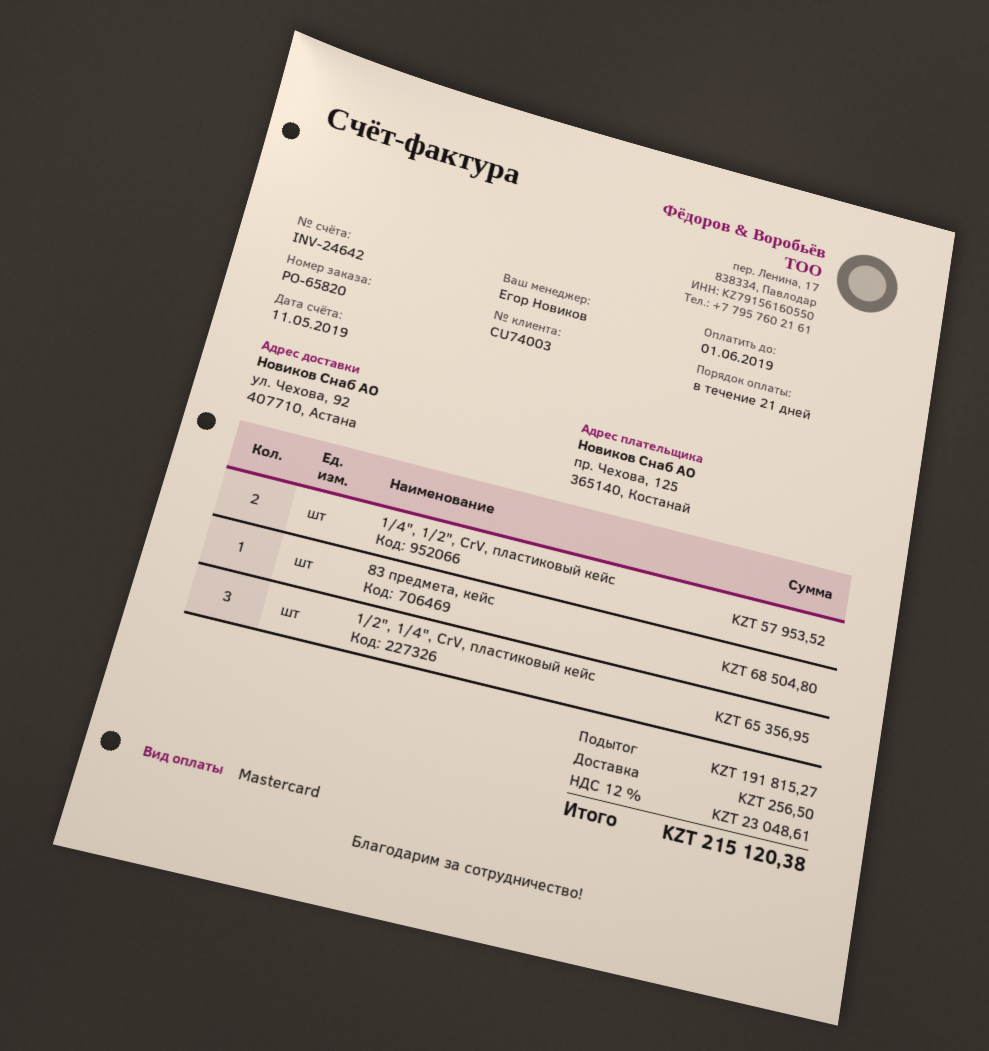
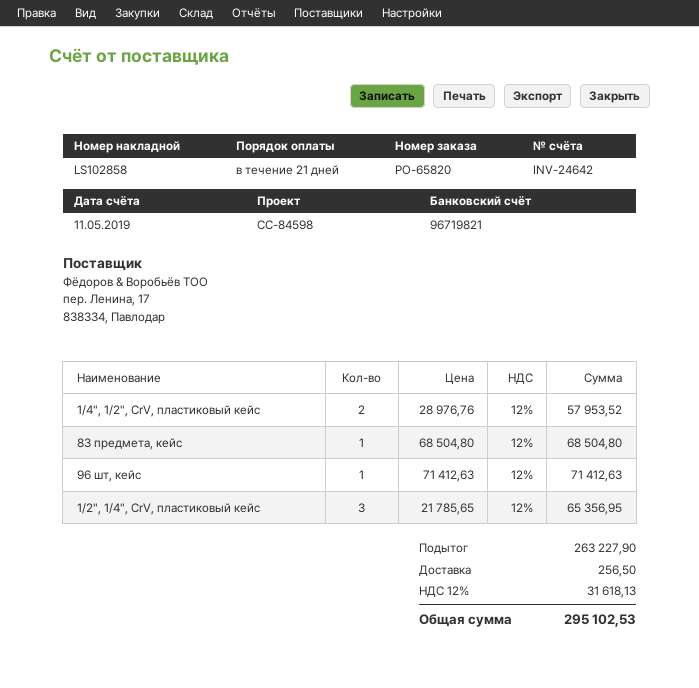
96 шт, кейс: none -> 1 for 71412.63
subtotal: 191815.27 -> 263227.90
tax: 12% = 23048.61 -> 12% = 31618.13
total: 215120.38 -> 295102.53

